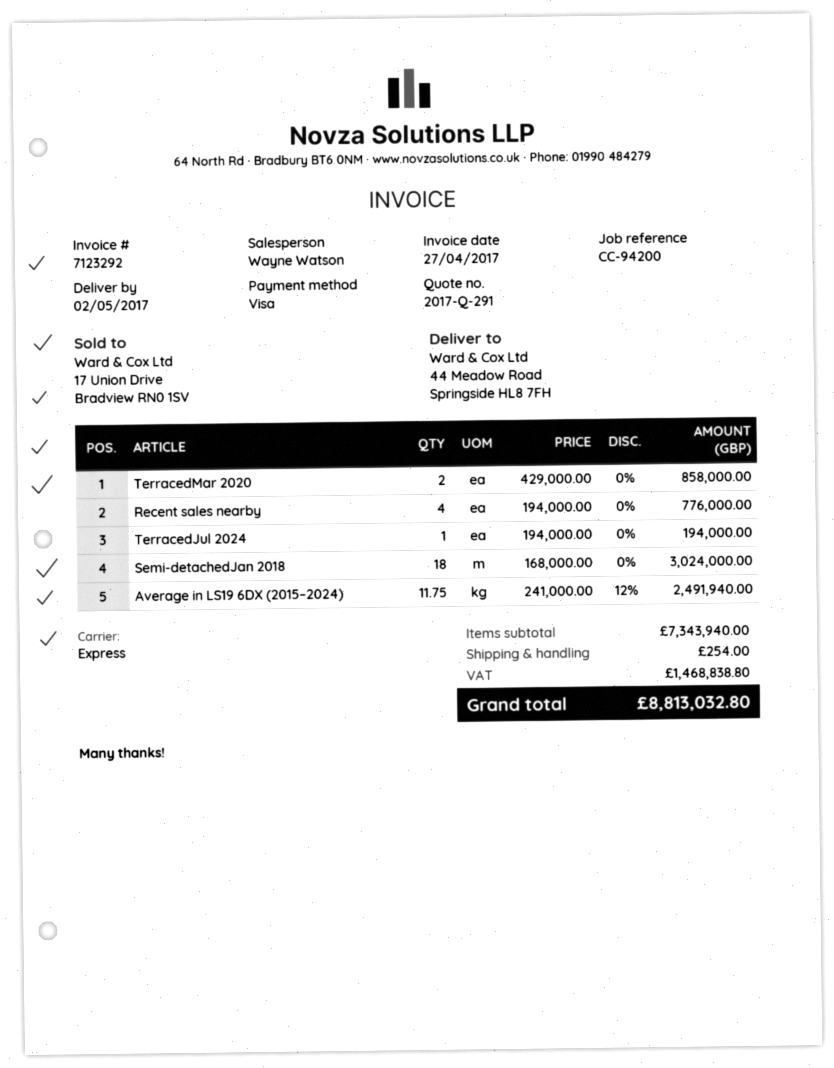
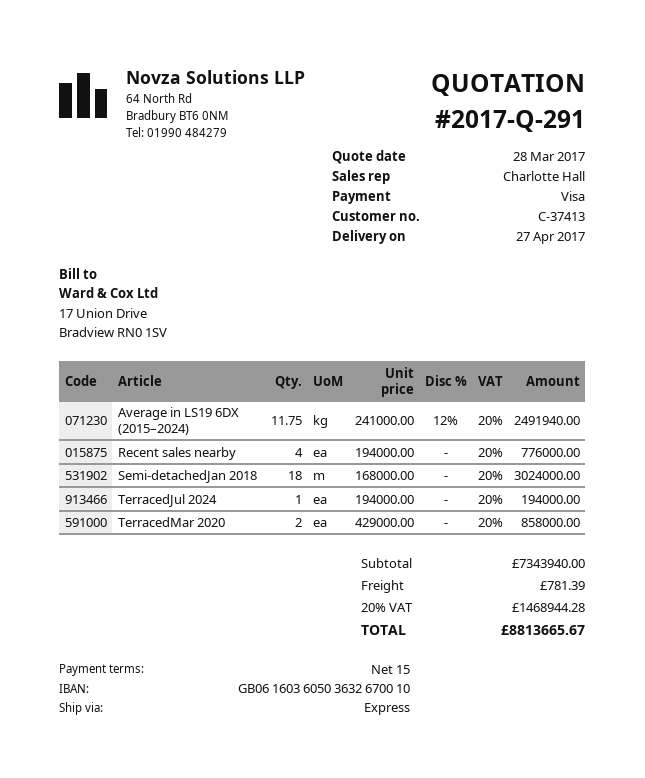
delivery date: 2017-05-02 -> 2017-04-27
sales rep: Wayne Watson -> Charlotte Hall
shipping: 254.00 -> 781.39
tax: 1468838.80 -> 1468944.28
total: 8813032.80 -> 8813665.67

